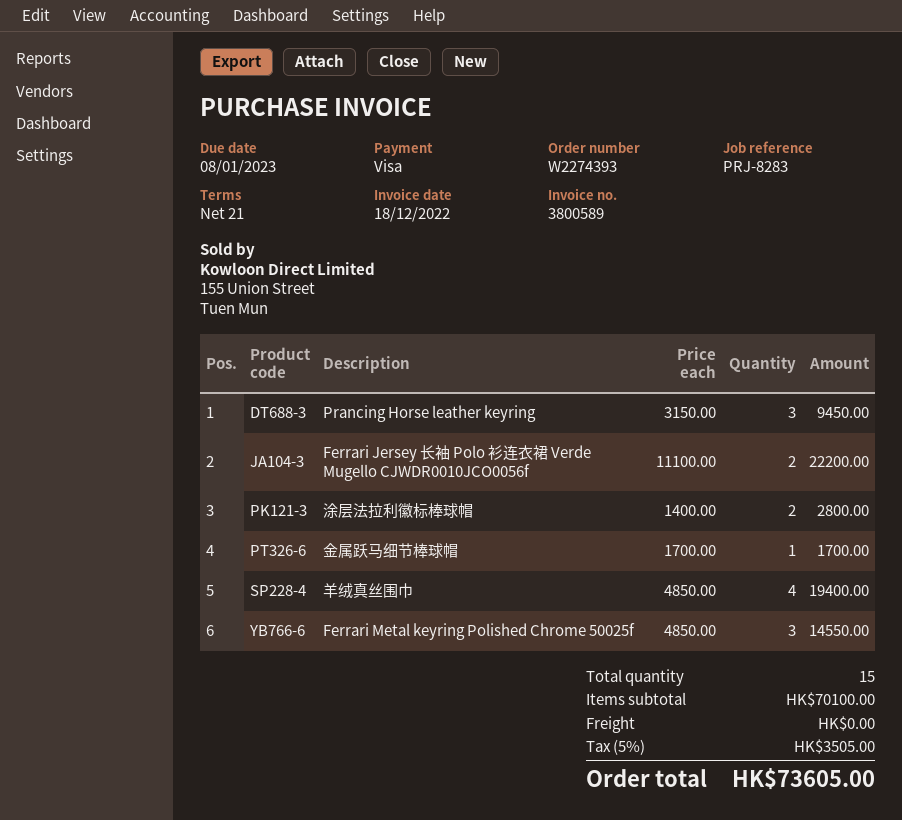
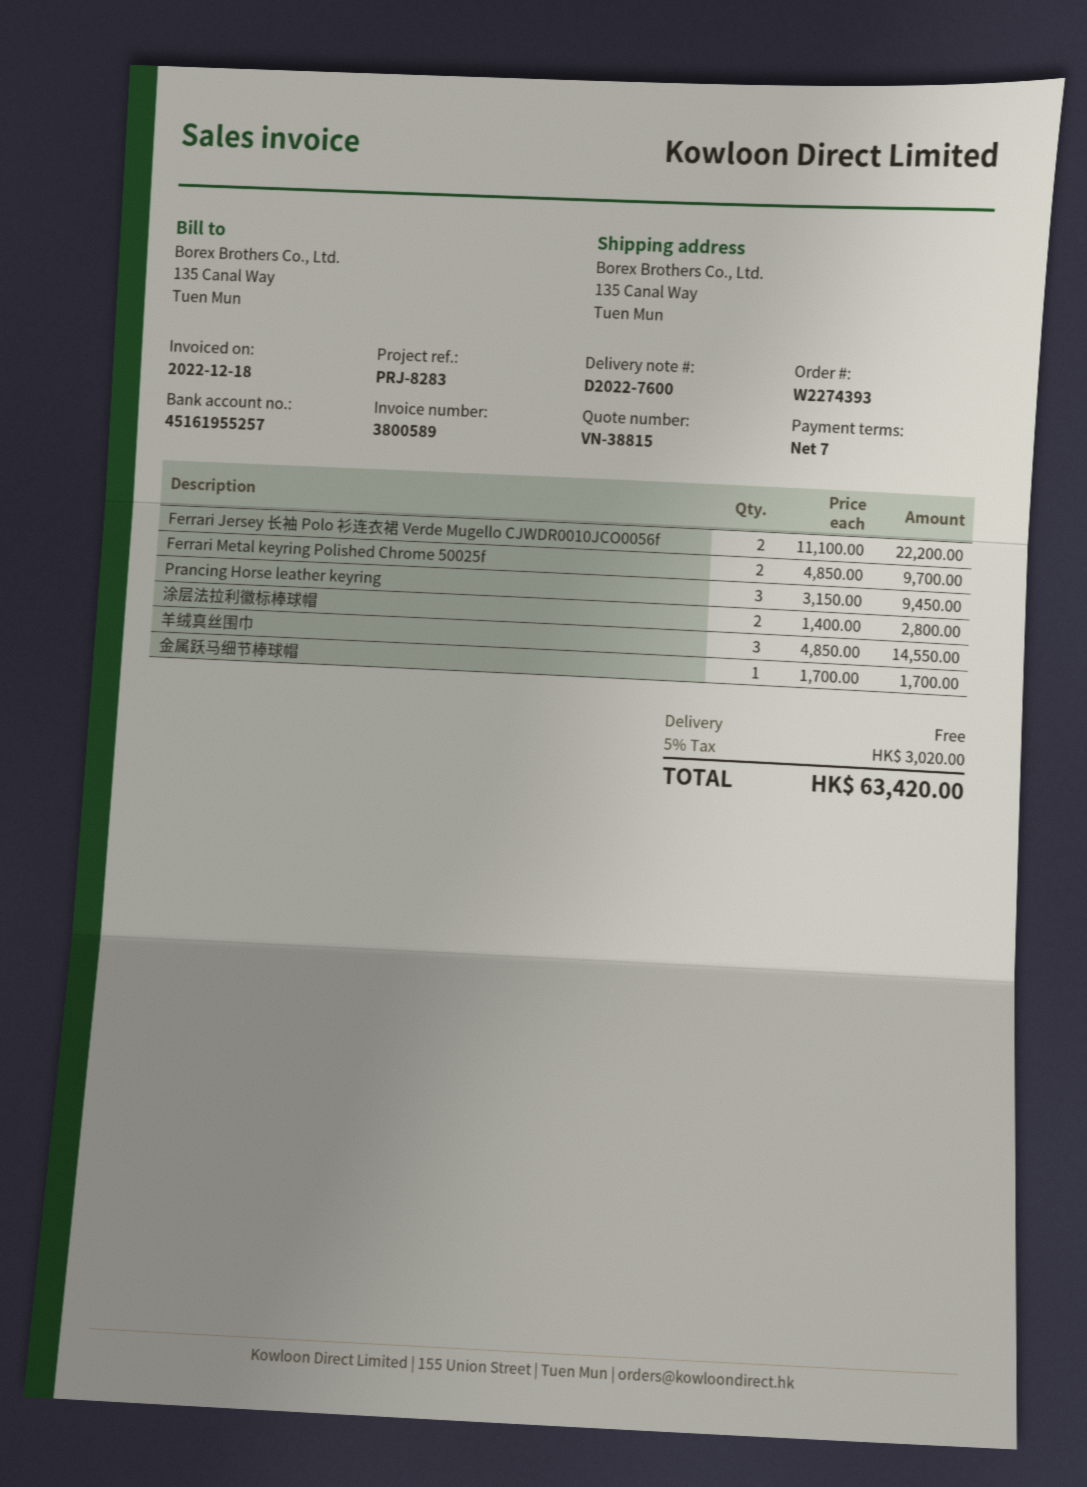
payment terms: 21 days -> 7 days
羊绒真丝围巾: 4 x 4850.00 = 19400.00 -> 3 x 4850.00 = 14550.00
Ferrari Metal keyring Polished Chrome 50025f: 3 x 4850.00 = 14550.00 -> 2 x 4850.00 = 9700.00
tax: 5% = 3505.00 -> 5% = 3020.00
total: 73605.00 -> 63420.00

